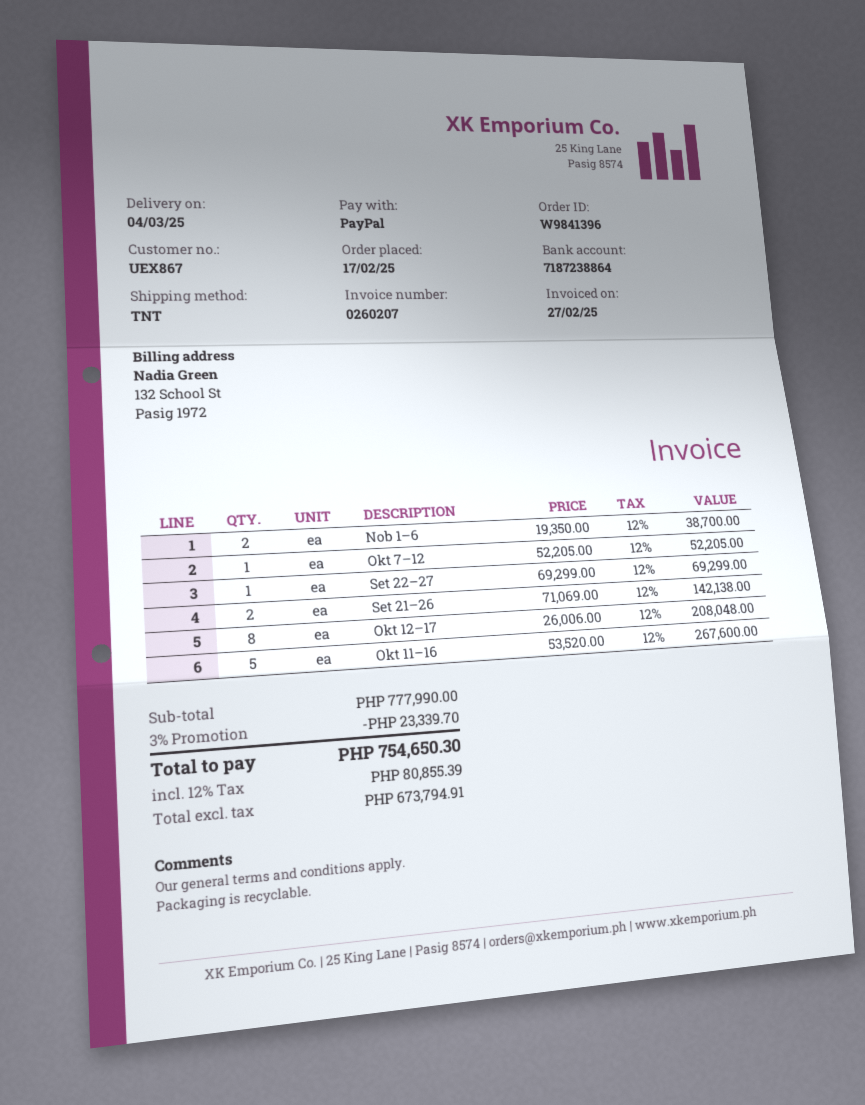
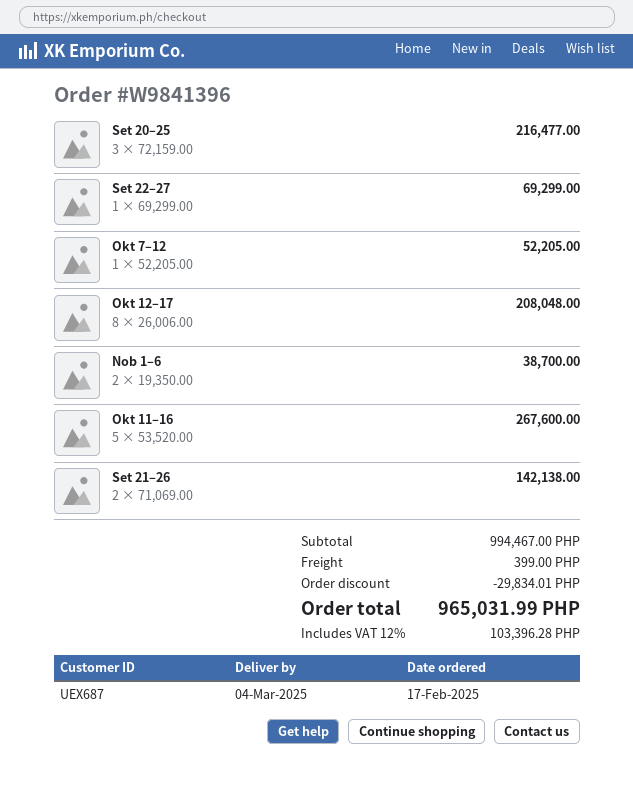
customer number: UEX867 -> UEX687
Set 20–25: none -> 3 x 72159.00 = 216477.00
subtotal: 777990.00 -> 994467.00
discount: 23339.70 -> 29834.01
shipping: none -> 399.00
tax: 12% = 80855.39 -> 12% = 103396.28
total: 754650.30 -> 965031.99

